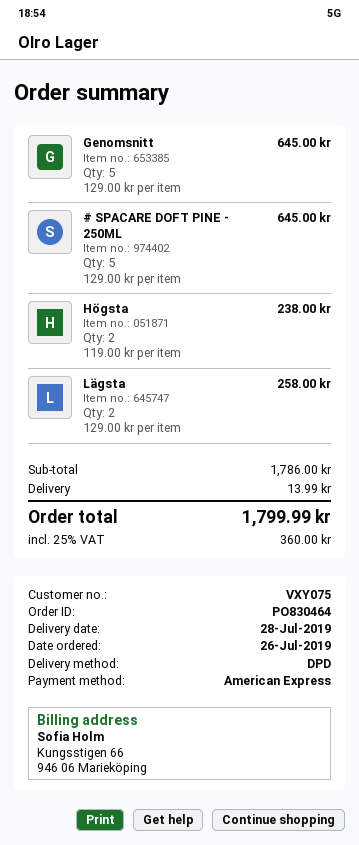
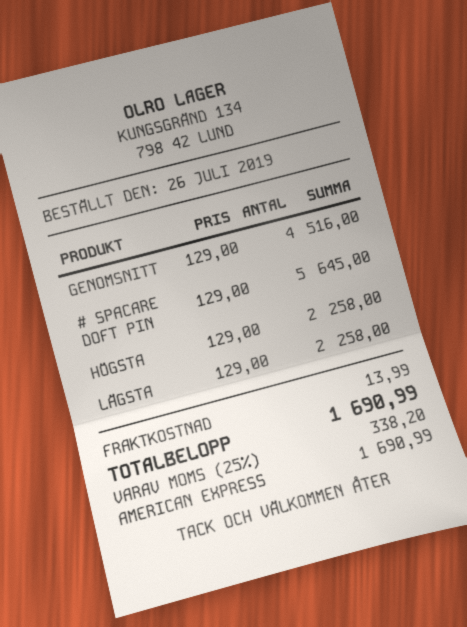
Genomsnitt: 5 x 129.00 = 645.00 -> 4 x 129.00 = 516.00
Högsta: 2 x 119.00 = 238.00 -> 2 x 129.00 = 258.00
tax: 25% = 360.00 -> 25% = 338.20
total: 1799.99 -> 1690.99

